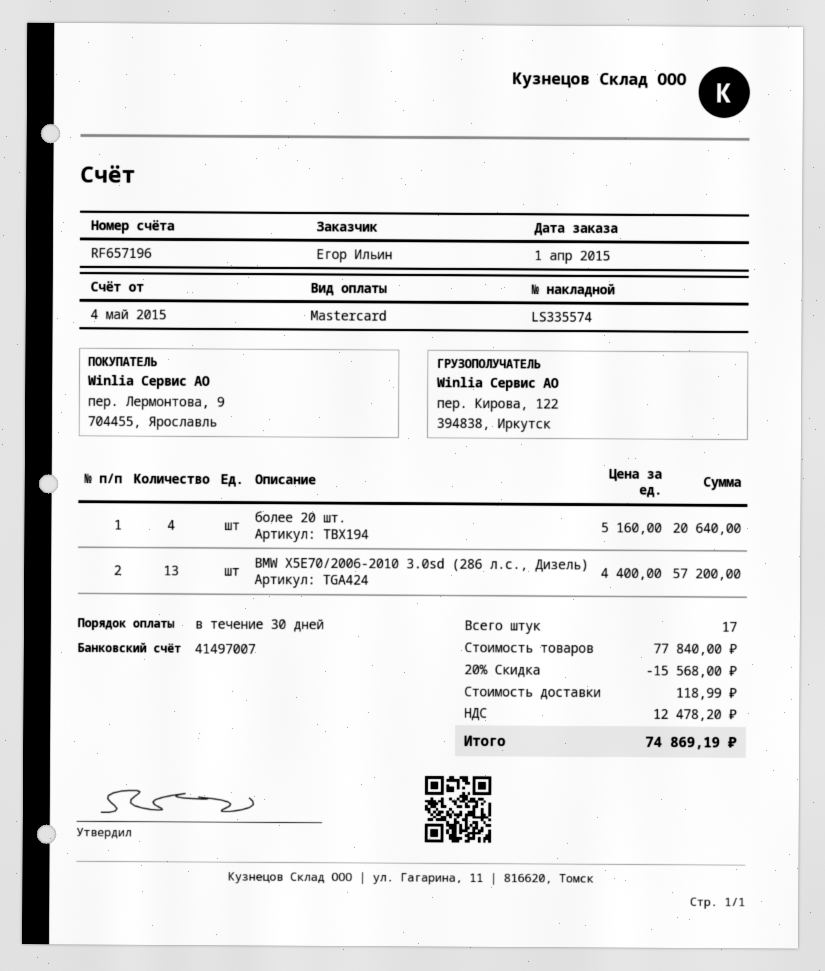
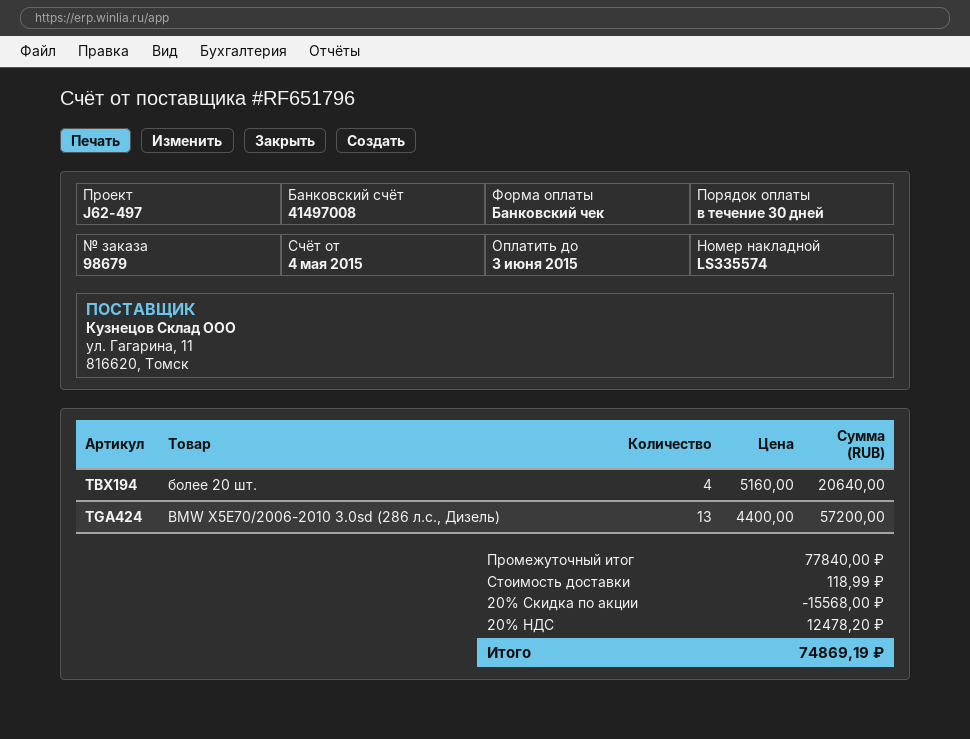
invoice number: RF657196 -> RF651796
payment method: Mastercard -> cheque
bank account: 41497007 -> 41497008

